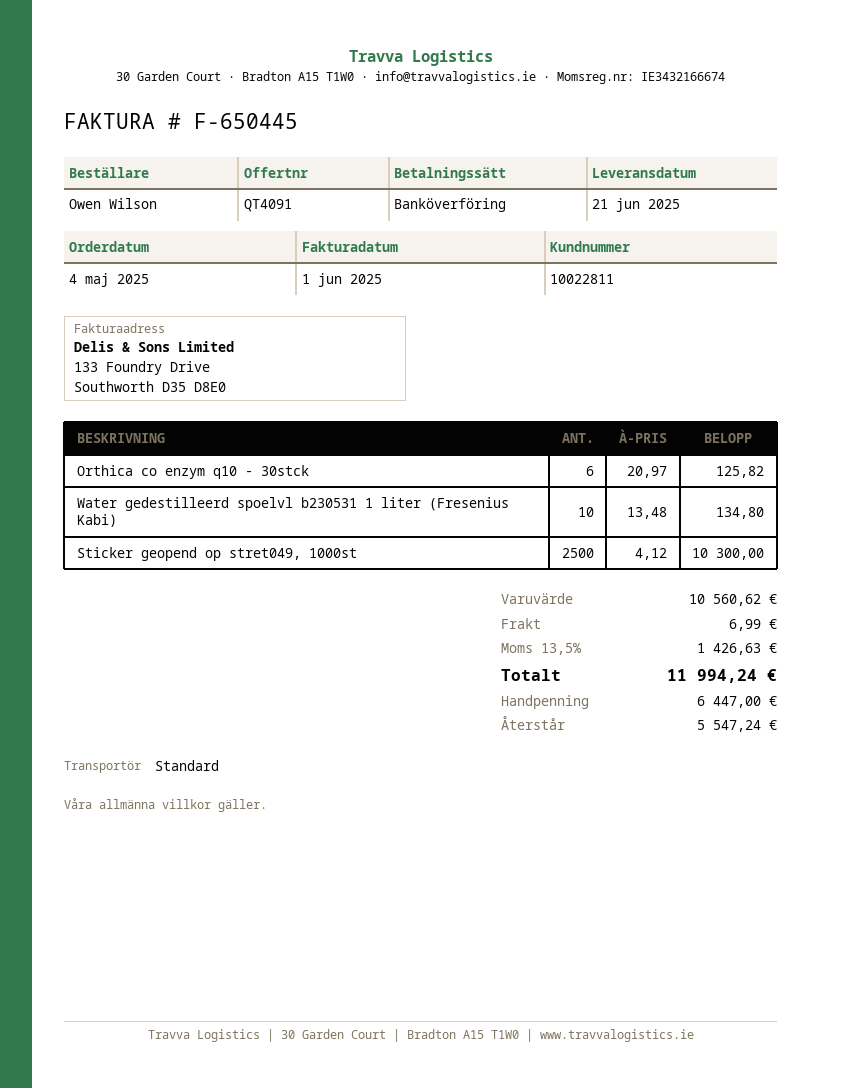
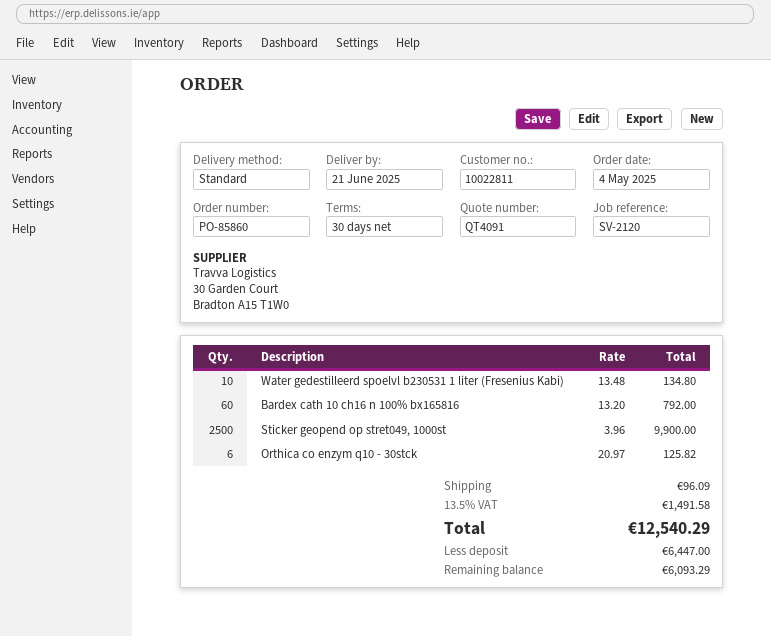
Sticker geopend op stret049, 1000st: 2500 x 4.12 = 10300.00 -> 2500 x 3.96 = 9900.00
Bardex cath 10 ch16 n 100% bx165816: none -> 60 x 13.20 = 792.00
shipping: 6.99 -> 96.09
tax: 13.5% = 1426.63 -> 13.5% = 1491.58
total: 11994.24 -> 12540.29
balance: 5547.24 -> 6093.29

